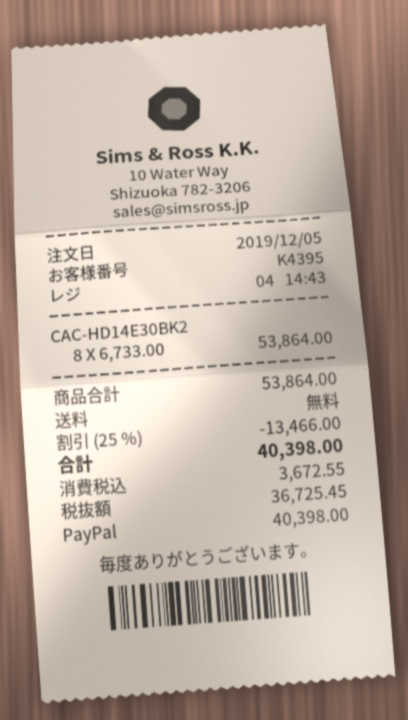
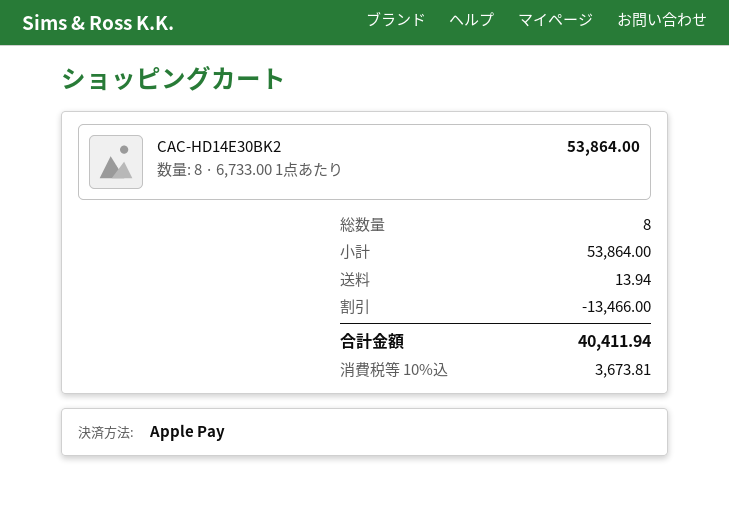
payment method: PayPal -> Apple Pay
shipping: 0.00 -> 13.94
tax: 3672.55 -> 3673.81
total: 40398.00 -> 40411.94

